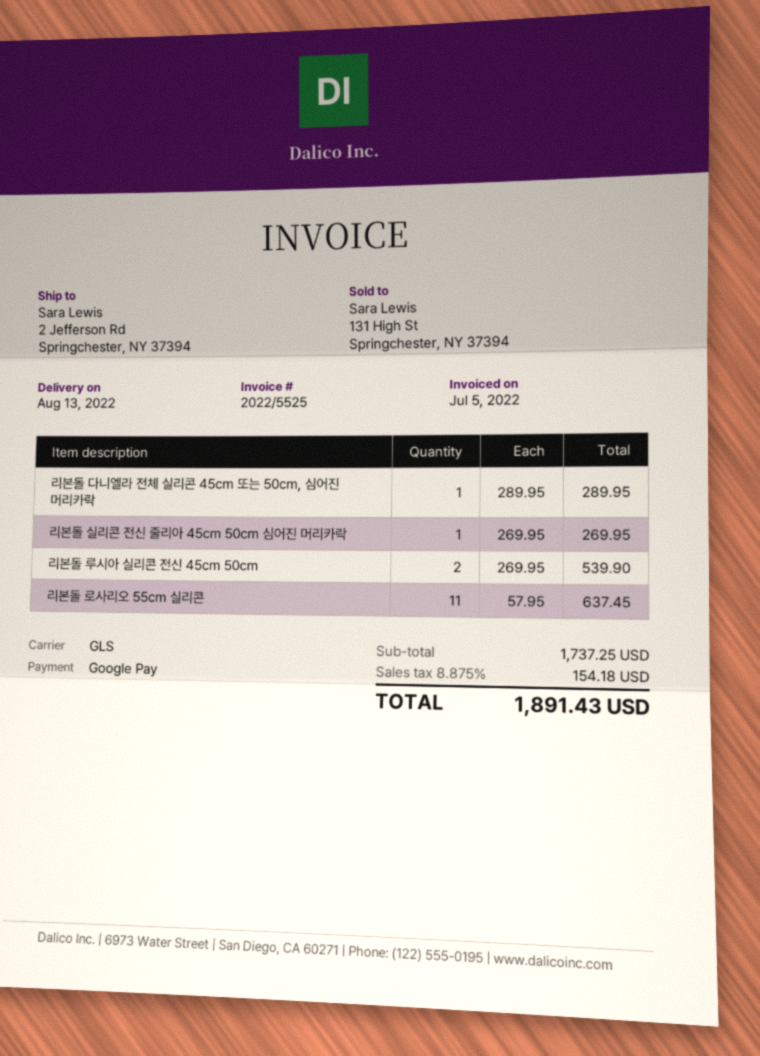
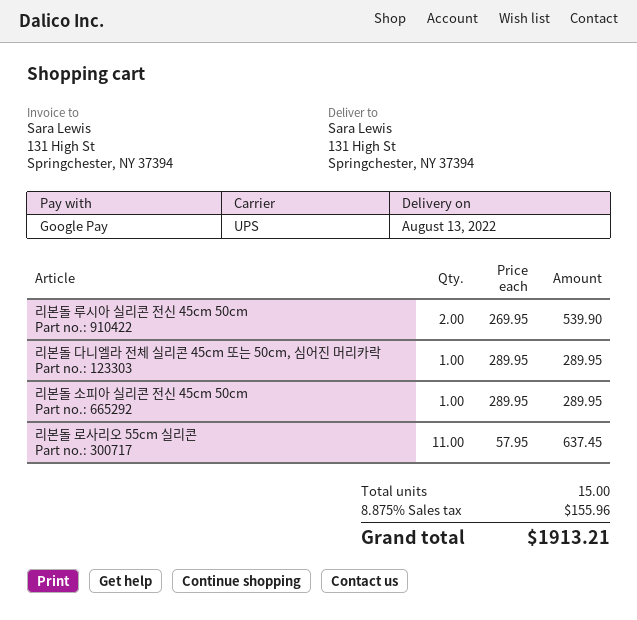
shipping method: GLS -> UPS
ship to: 2 Jefferson Rd, Springchester, NY 37394 -> 131 High St, Springchester, NY 37394
리본돌 실리콘 전신 줄리아 45cm 50cm 심어진 머리카락: 1 x 269.95 = 269.95 -> none
리본돌 소피아 실리콘 전신 45cm 50cm: none -> 1 x 289.95 = 289.95
tax: 8.875% = 154.18 -> 8.875% = 155.96
total: 1891.43 -> 1913.21

